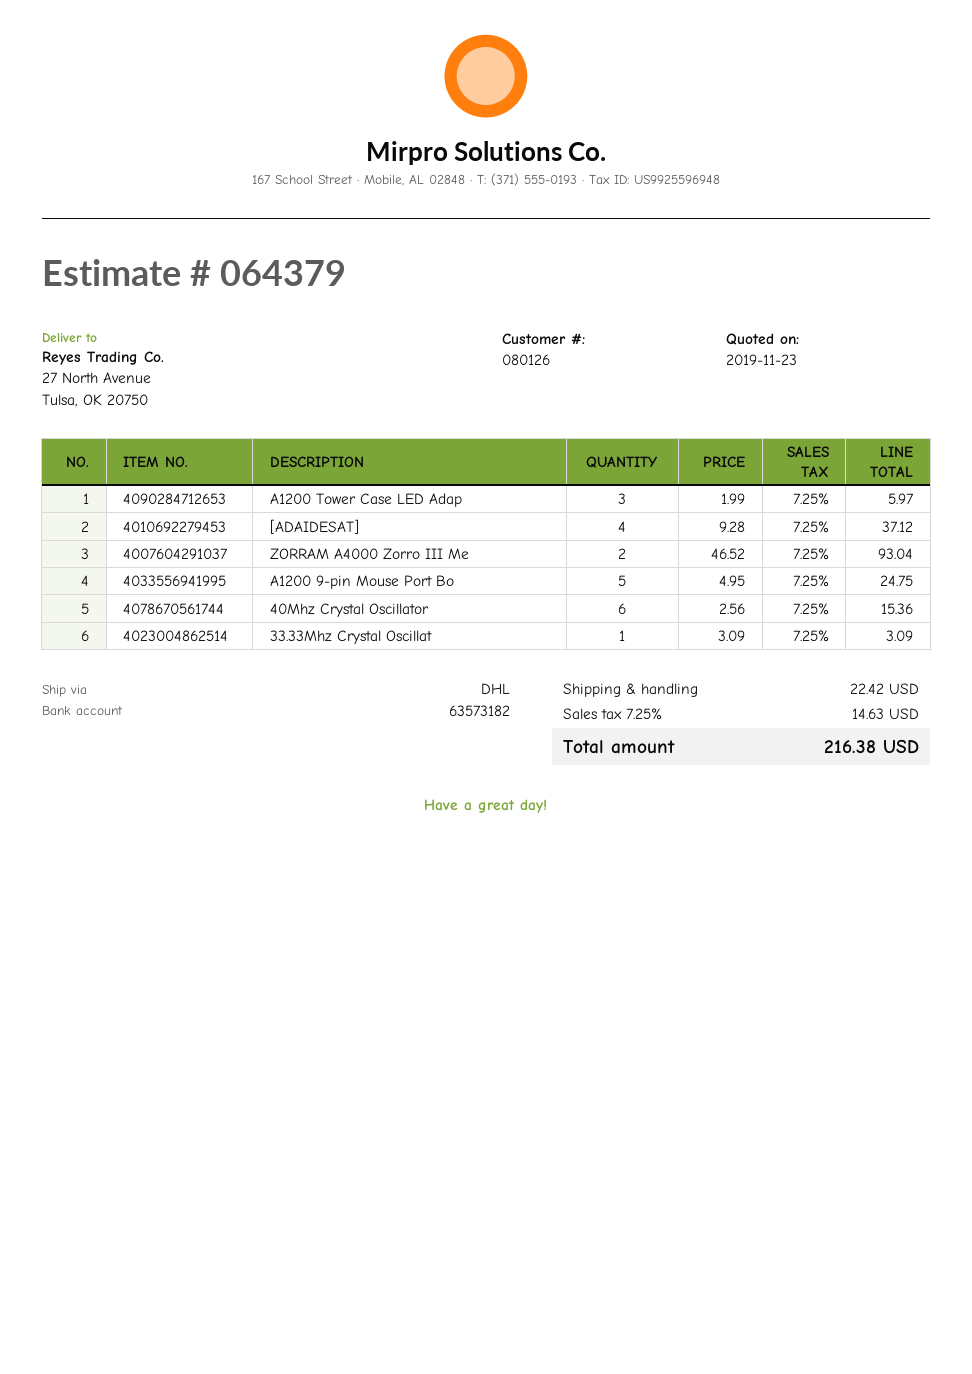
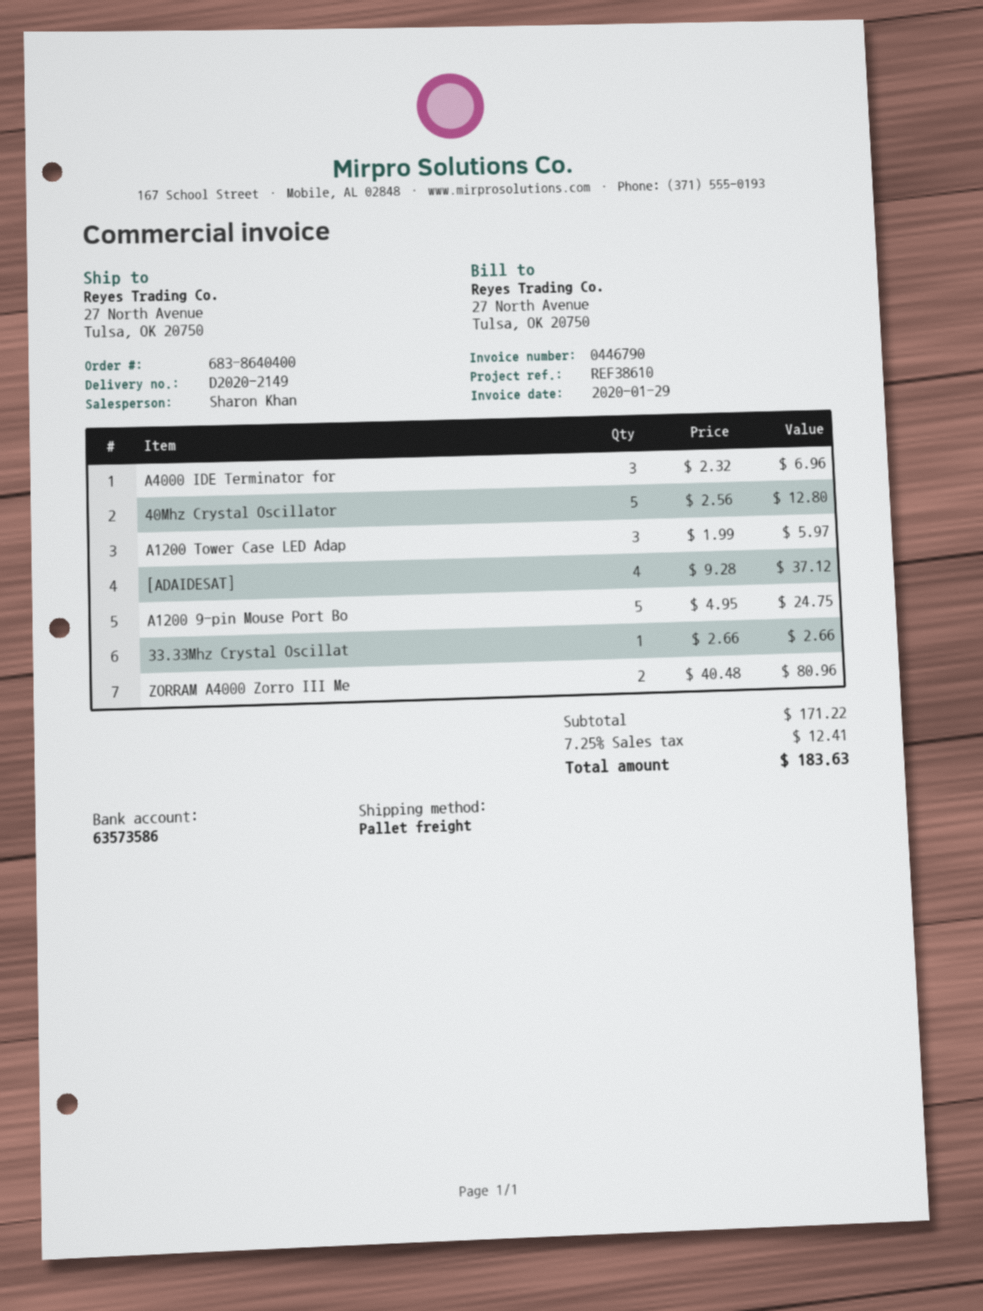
bank account: 63573182 -> 63573586
shipping method: DHL -> pallet freight
ZORRAM A4000 Zorro III Me: 2 x 46.52 = 93.04 -> 2 x 40.48 = 80.96
40Mhz Crystal Oscillator: 6 x 2.56 = 15.36 -> 5 x 2.56 = 12.80
33.33Mhz Crystal Oscillat: 1 x 3.09 = 3.09 -> 1 x 2.66 = 2.66
A4000 IDE Terminator for: none -> 3 x 2.32 = 6.96
shipping: 22.42 -> none
tax: 7.25% = 14.63 -> 7.25% = 12.41
total: 216.38 -> 183.63

